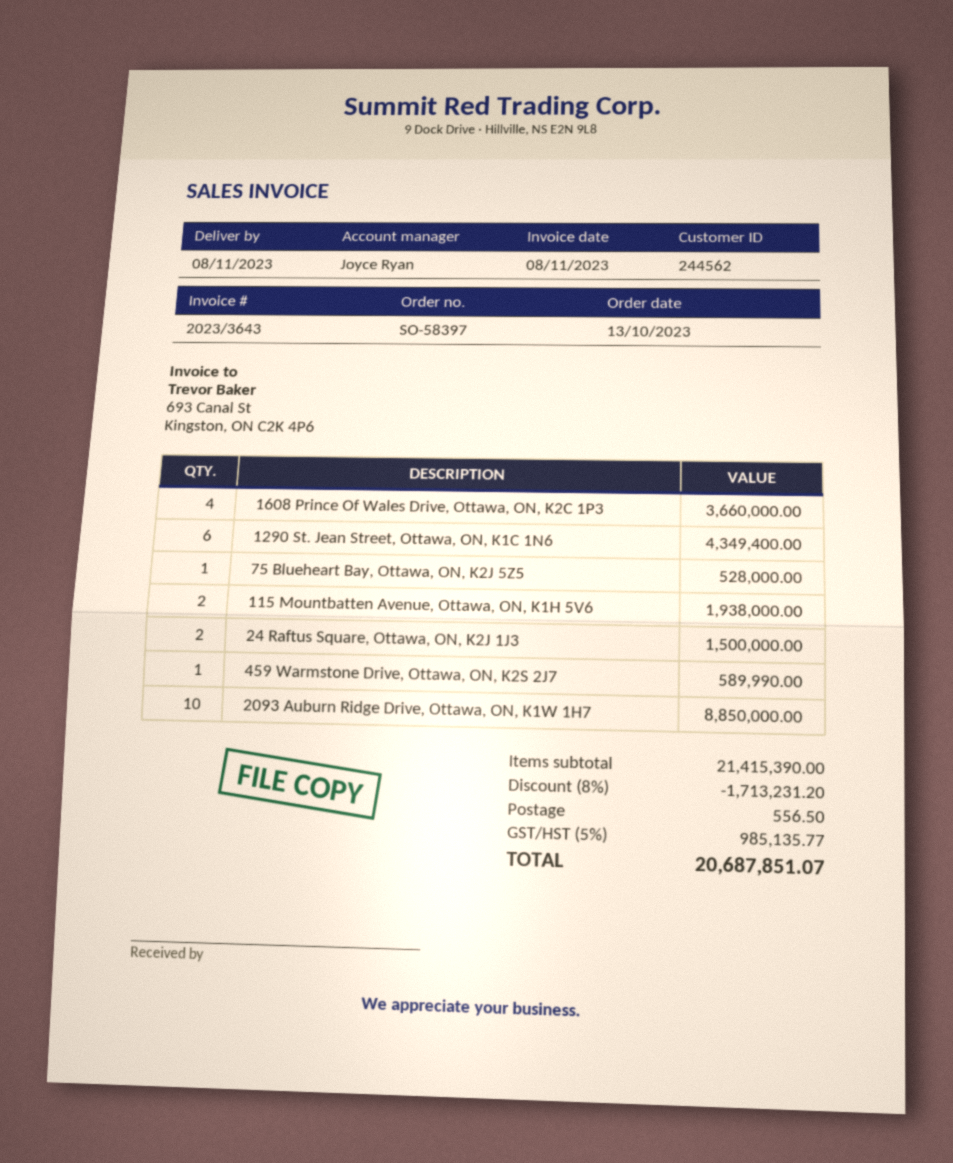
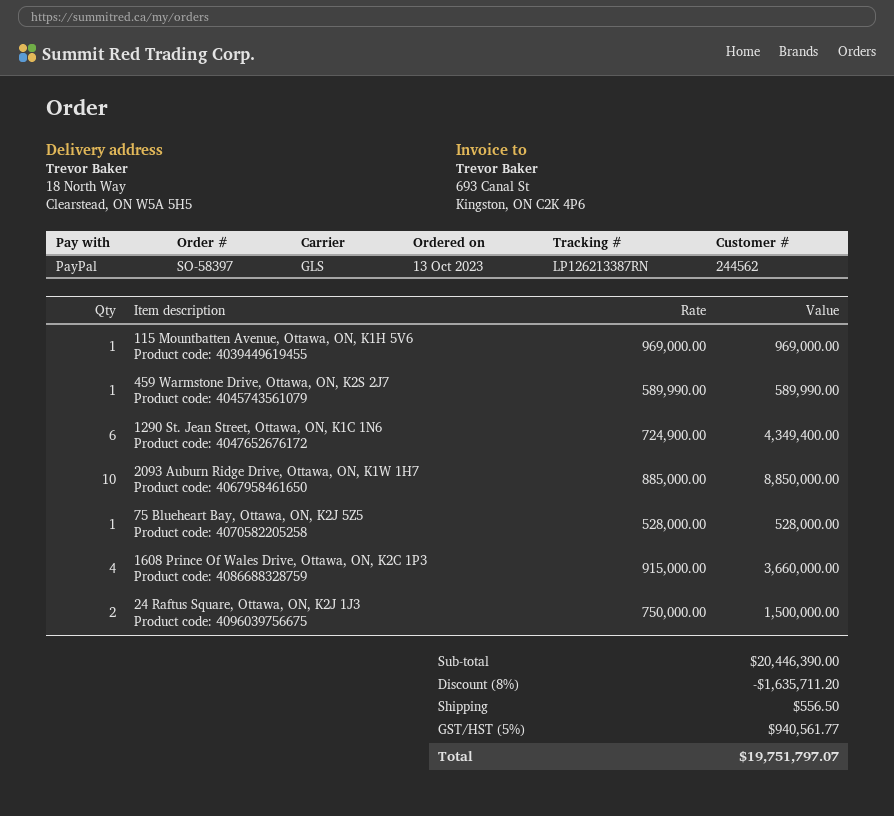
115 Mountbatten Avenue, Ottawa, ON, K1H 5V6: 2 for 1938000.00 -> 1 for 969000.00
subtotal: 21415390.00 -> 20446390.00
discount: 8% = 1713231.20 -> 8% = 1635711.20
tax: 5% = 985135.77 -> 5% = 940561.77
total: 20687851.07 -> 19751797.07

